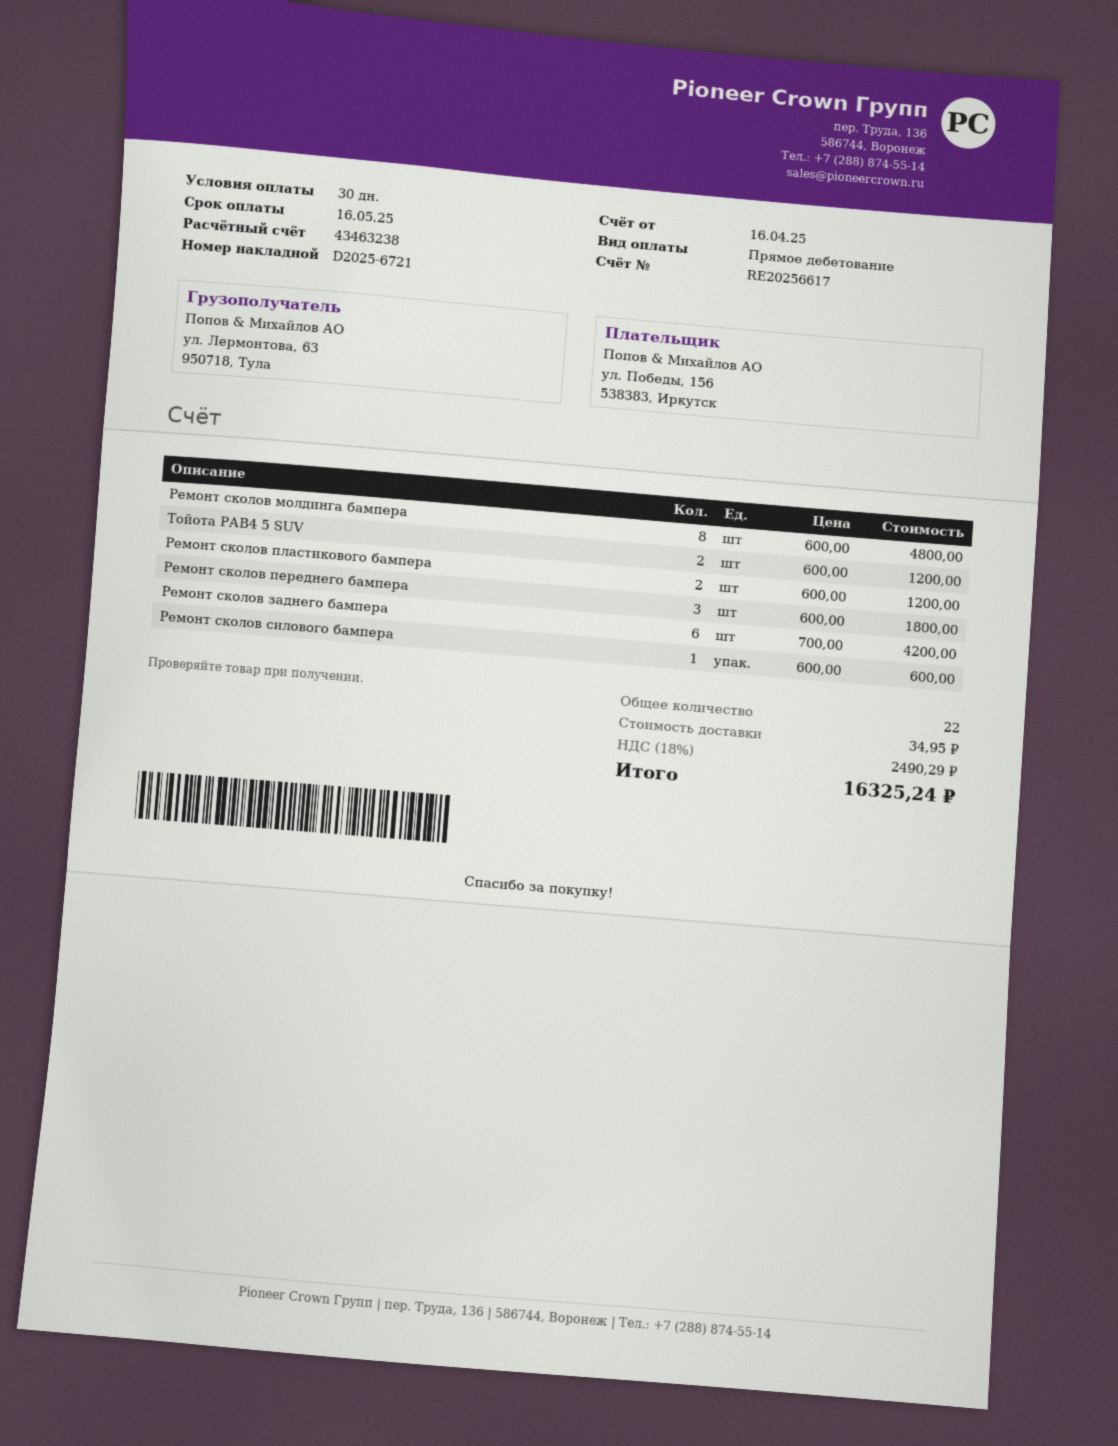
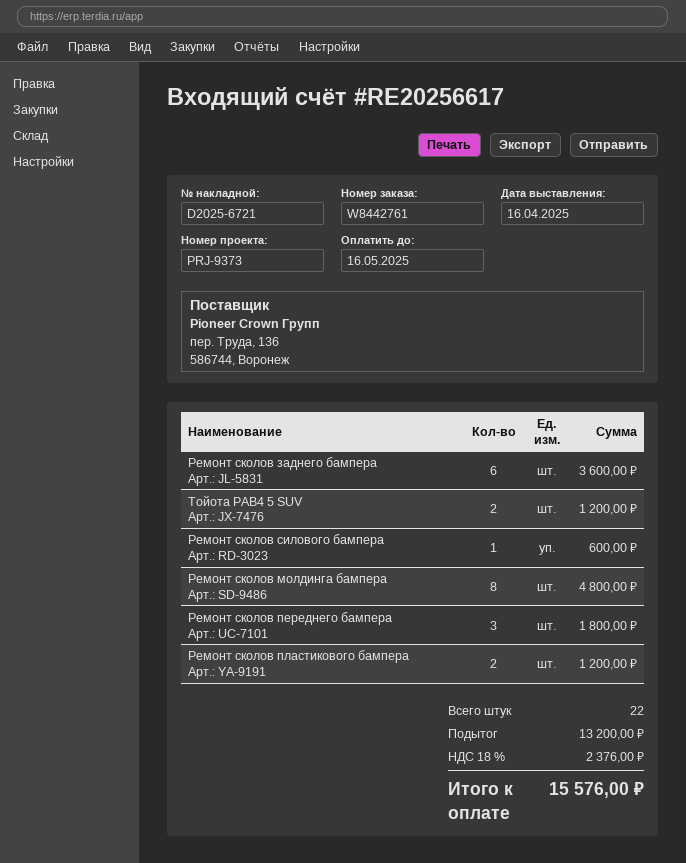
Ремонт сколов заднего бампера: 6 for 4200.00 -> 6 for 3600.00
shipping: 34.95 -> none
tax: 18% = 2490.29 -> 18% = 2376.00
total: 16325.24 -> 15576.00

